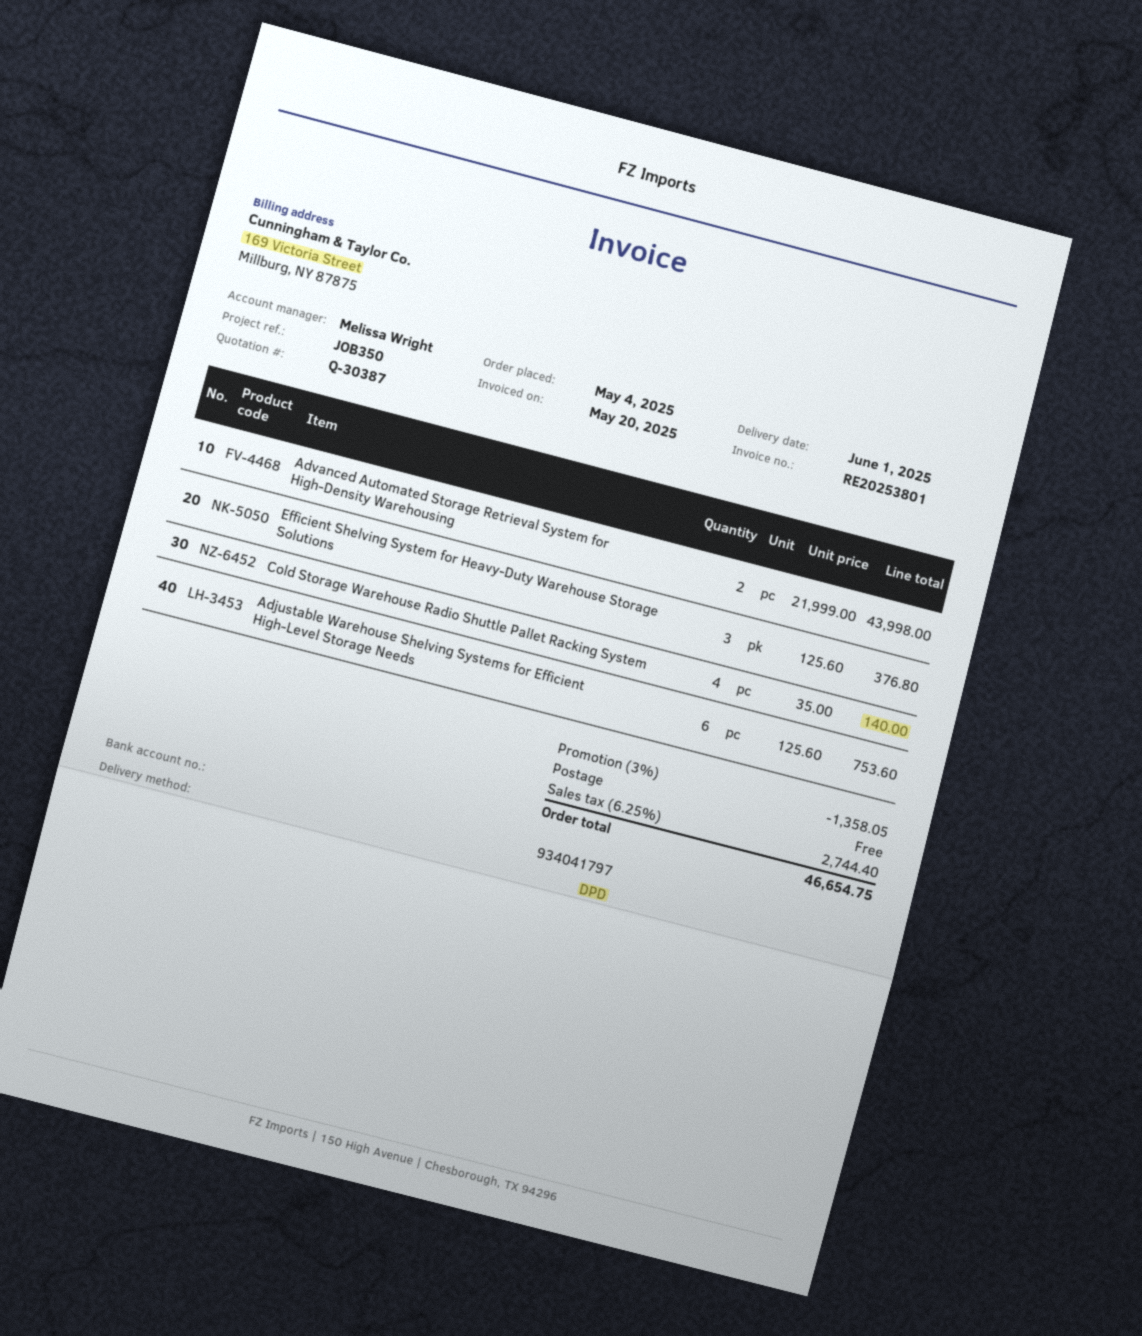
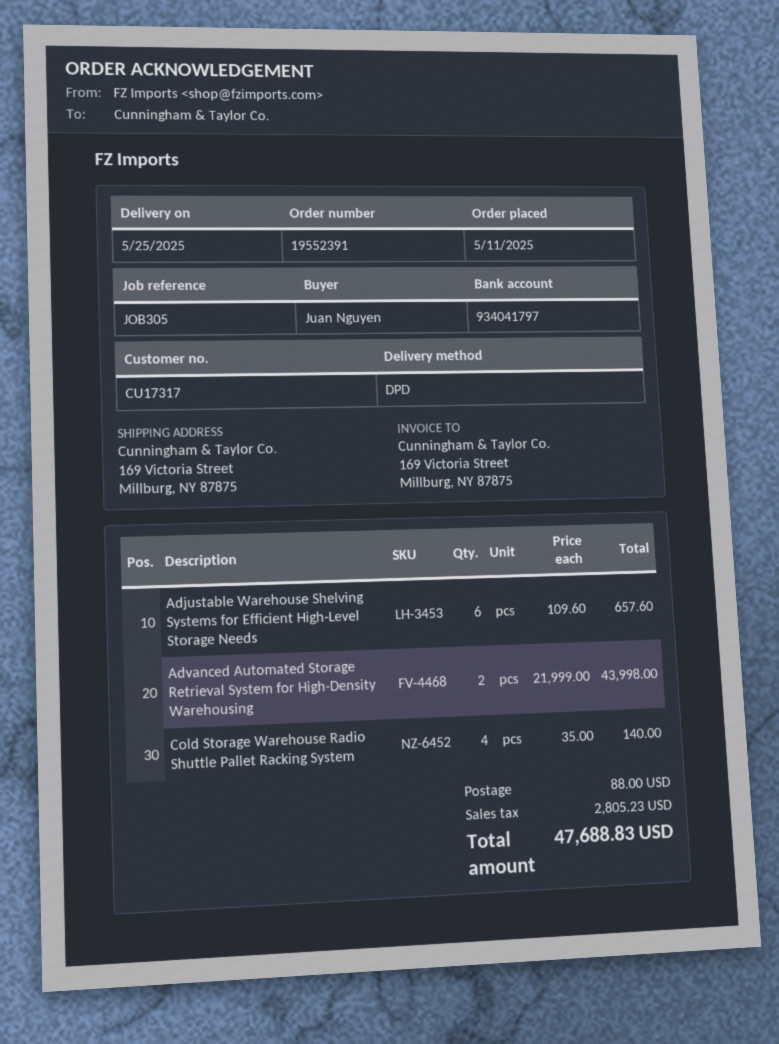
order date: 2025-05-04 -> 2025-05-11
delivery date: 2025-06-01 -> 2025-05-25
reference: JOB350 -> JOB305
Efficient Shelving System for Heavy-Duty Warehouse Storage Solutions: 3 x 125.60 = 376.80 -> none
Adjustable Warehouse Shelving Systems for Efficient High-Level Storage Needs: 6 x 125.60 = 753.60 -> 6 x 109.60 = 657.60
discount: 3% = 1358.05 -> none
shipping: 0.00 -> 88.00
tax: 2744.40 -> 2805.23
total: 46654.75 -> 47688.83

